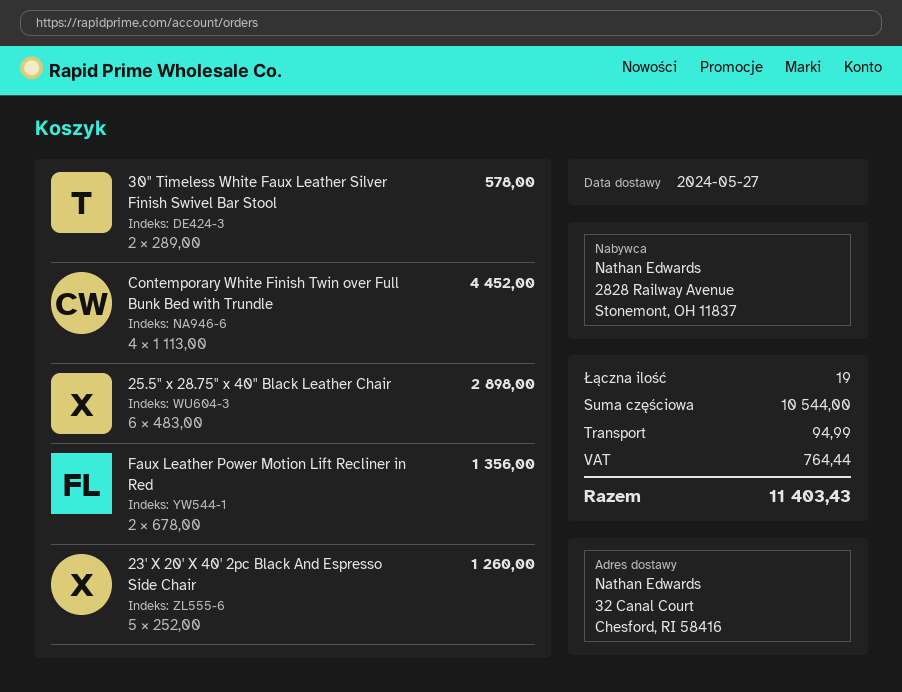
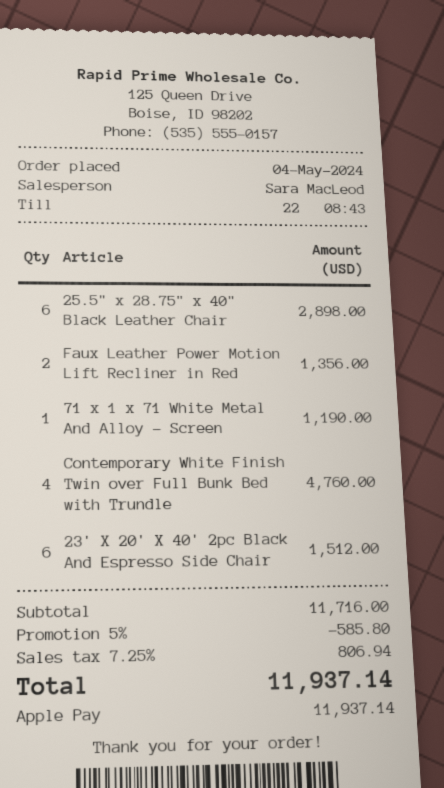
30" Timeless White Faux Leather Silver Finish Swivel Bar Stool: 2 for 578.00 -> none
Contemporary White Finish Twin over Full Bunk Bed with Trundle: 4 for 4452.00 -> 4 for 4760.00
23' X 20' X 40' 2pc Black And Espresso Side Chair: 5 for 1260.00 -> 6 for 1512.00
71 x 1 x 71 White Metal And Alloy - Screen: none -> 1 for 1190.00
subtotal: 10544.00 -> 11716.00
discount: none -> 5% = 585.80
shipping: 94.99 -> none
tax: 764.44 -> 806.94
total: 11403.43 -> 11937.14

